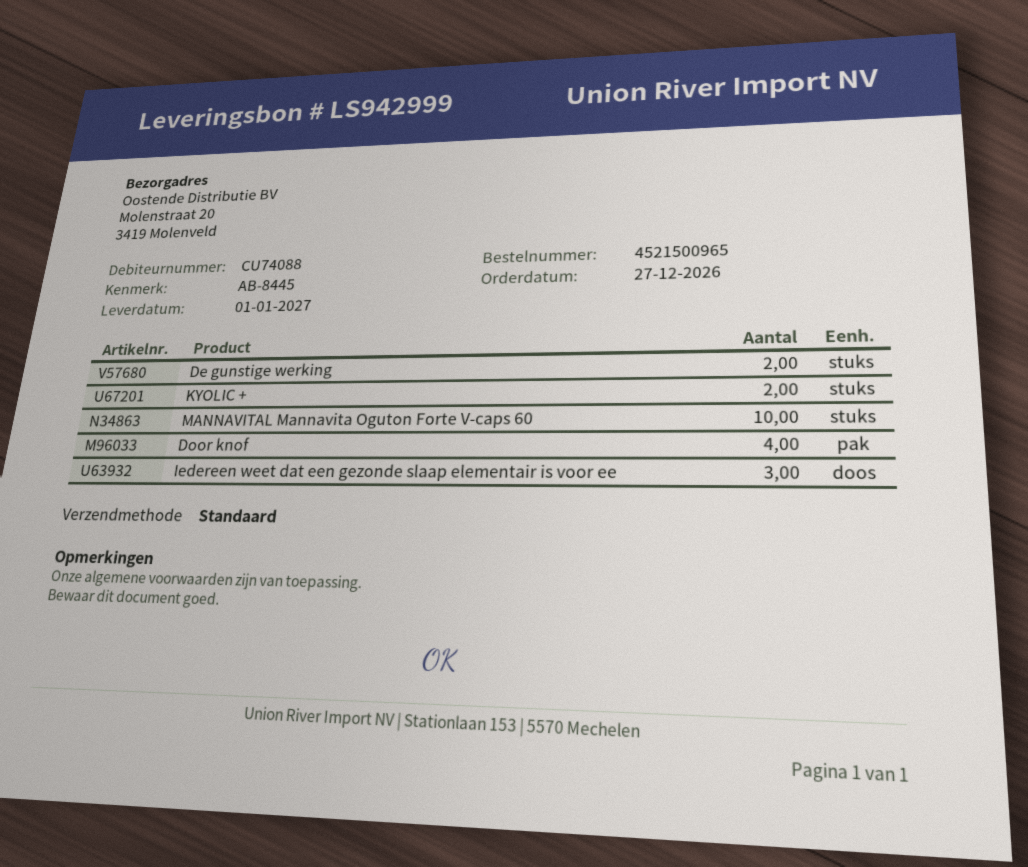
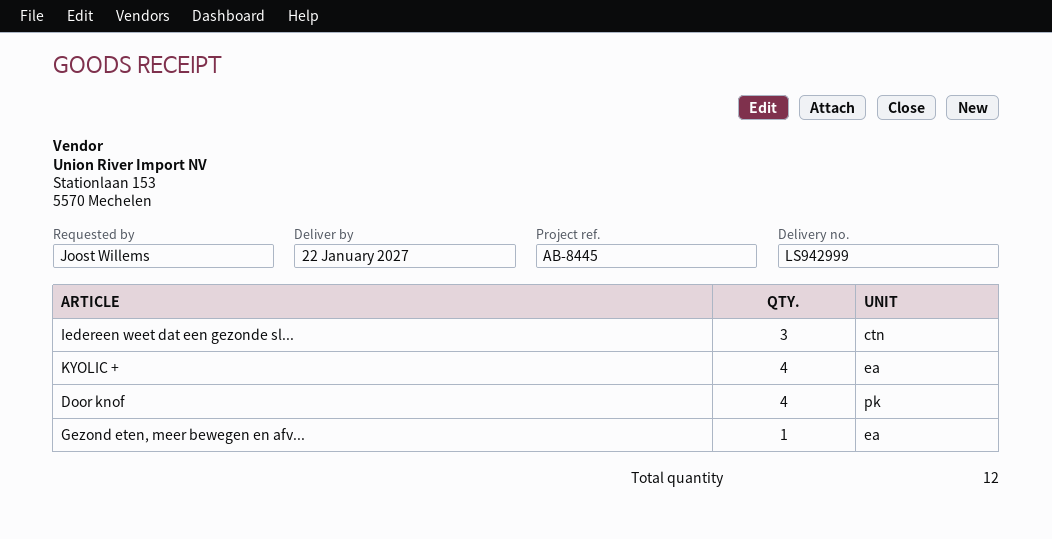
delivery date: 2027-01-01 -> 2027-01-22
De gunstige werking: 2 -> none
KYOLIC +: 2 -> 4
MANNAVITAL Mannavita Oguton Forte V-caps 60: 10 -> none
Gezond eten, meer bewegen en afv...: none -> 1

